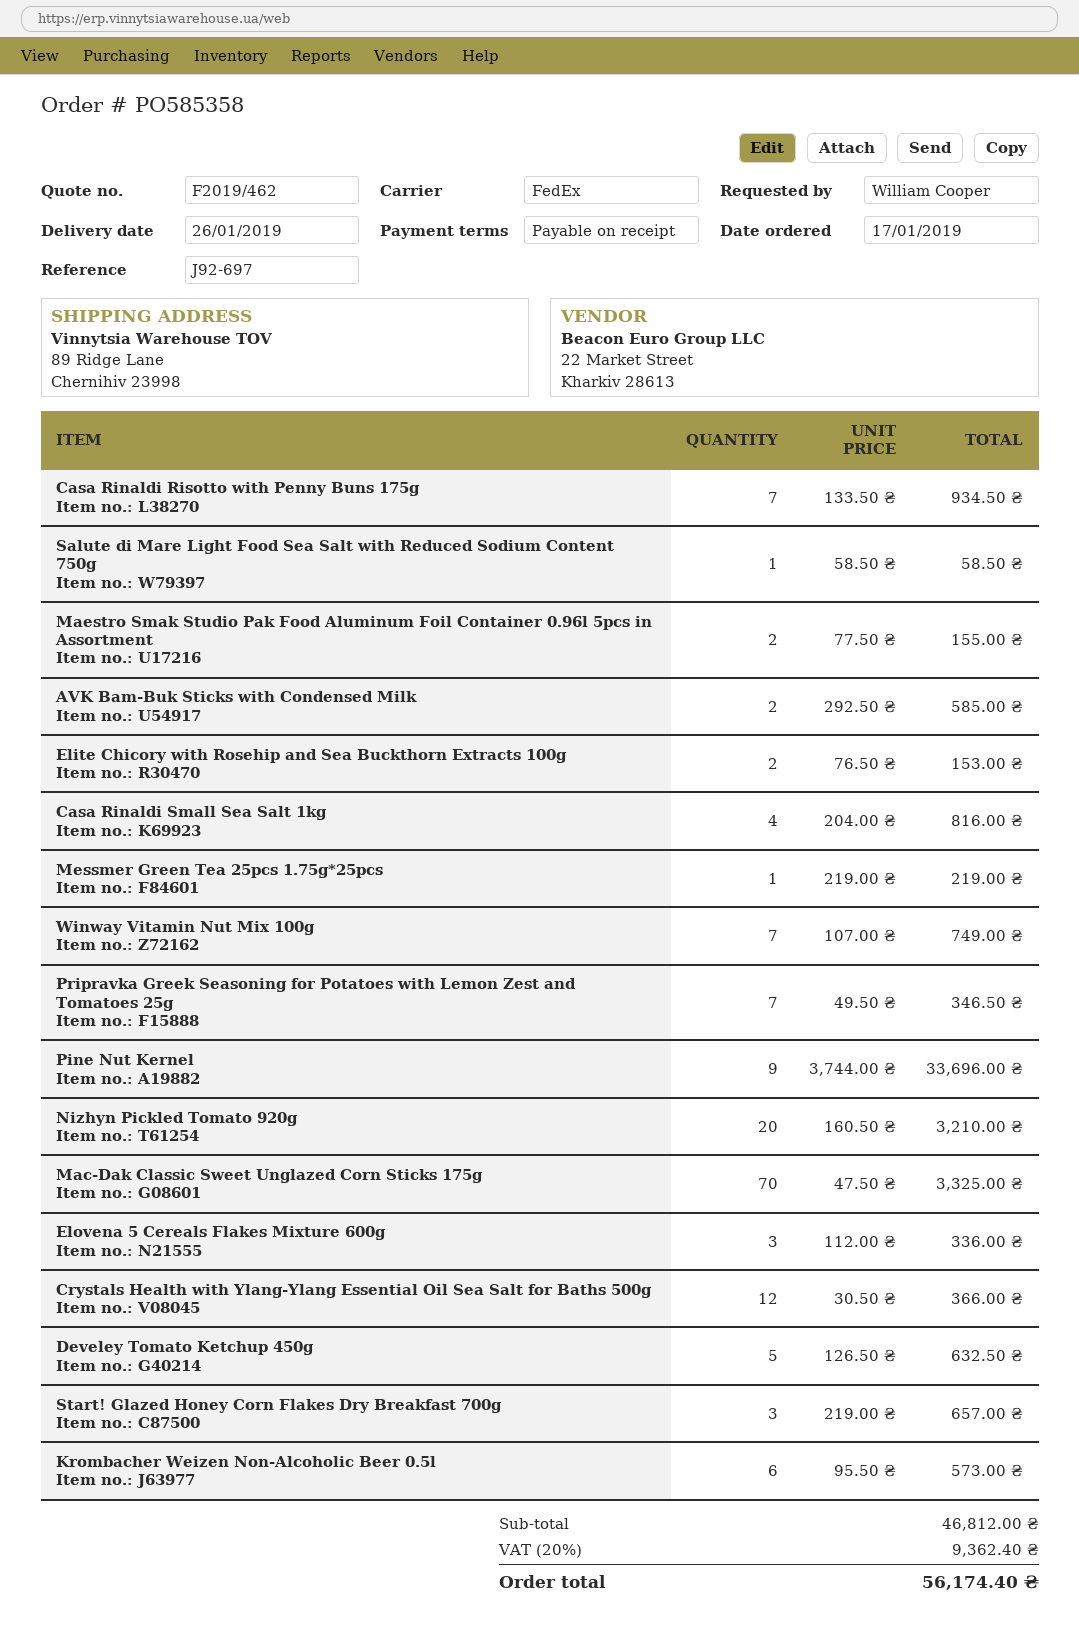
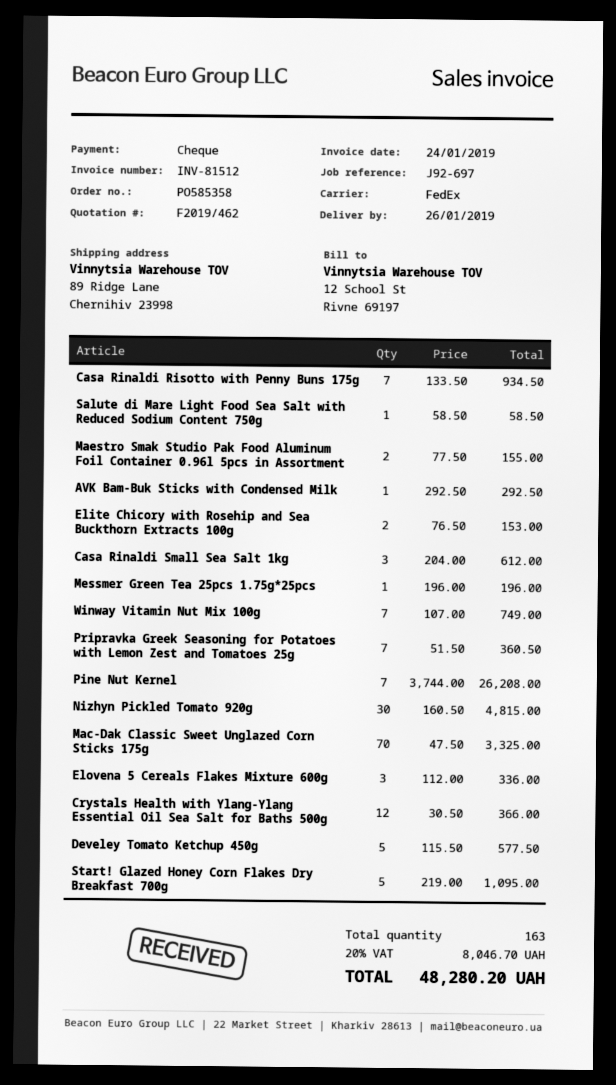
AVK Bam-Buk Sticks with Condensed Milk: 2 x 292.50 = 585.00 -> 1 x 292.50 = 292.50
Casa Rinaldi Small Sea Salt 1kg: 4 x 204.00 = 816.00 -> 3 x 204.00 = 612.00
Messmer Green Tea 25pcs 1.75g*25pcs: 1 x 219.00 = 219.00 -> 1 x 196.00 = 196.00
Pripravka Greek Seasoning for Potatoes with Lemon Zest and Tomatoes 25g: 7 x 49.50 = 346.50 -> 7 x 51.50 = 360.50
Pine Nut Kernel: 9 x 3744.00 = 33696.00 -> 7 x 3744.00 = 26208.00
Nizhyn Pickled Tomato 920g: 20 x 160.50 = 3210.00 -> 30 x 160.50 = 4815.00
Develey Tomato Ketchup 450g: 5 x 126.50 = 632.50 -> 5 x 115.50 = 577.50
Start! Glazed Honey Corn Flakes Dry Breakfast 700g: 3 x 219.00 = 657.00 -> 5 x 219.00 = 1095.00
Krombacher Weizen Non-Alcoholic Beer 0.5l: 6 x 95.50 = 573.00 -> none
tax: 20% = 9362.40 -> 20% = 8046.70
total: 56174.40 -> 48280.20

